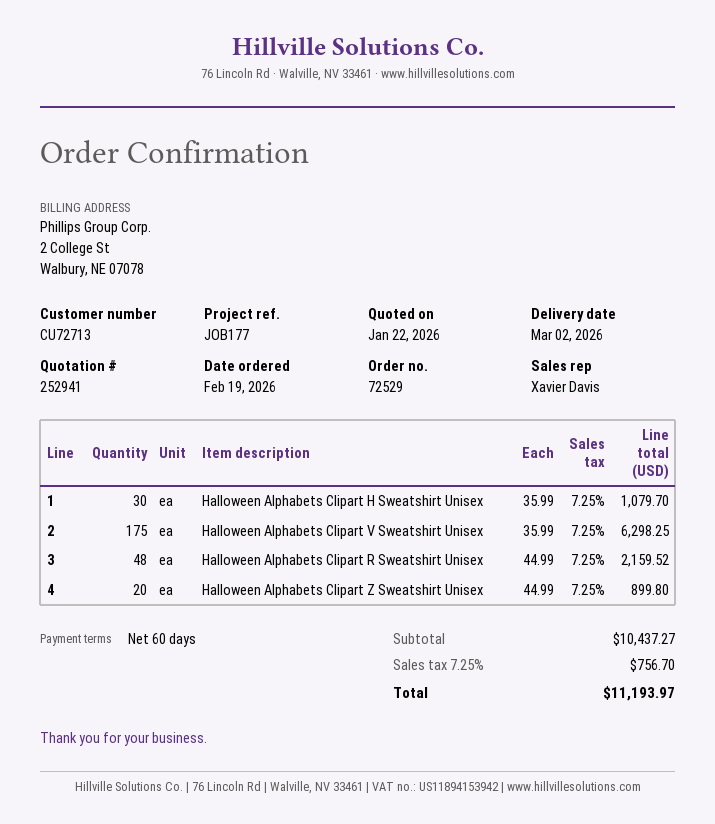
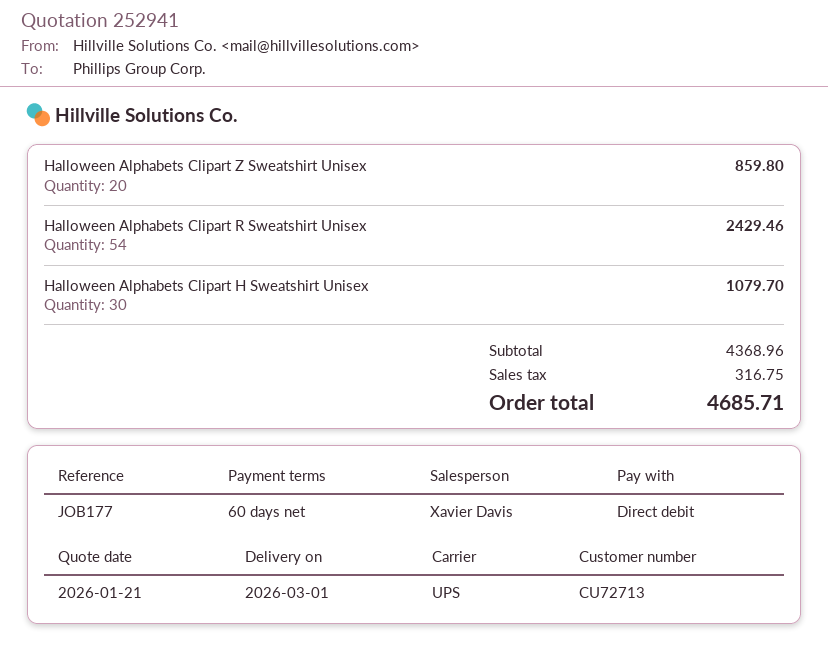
quote date: 2026-01-22 -> 2026-01-21
delivery date: 2026-03-02 -> 2026-03-01
Halloween Alphabets Clipart V Sweatshirt Unisex: 175 for 6298.25 -> none
Halloween Alphabets Clipart R Sweatshirt Unisex: 48 for 2159.52 -> 54 for 2429.46
Halloween Alphabets Clipart Z Sweatshirt Unisex: 20 for 899.80 -> 20 for 859.80
subtotal: 10437.27 -> 4368.96
tax: 756.70 -> 316.75
total: 11193.97 -> 4685.71

